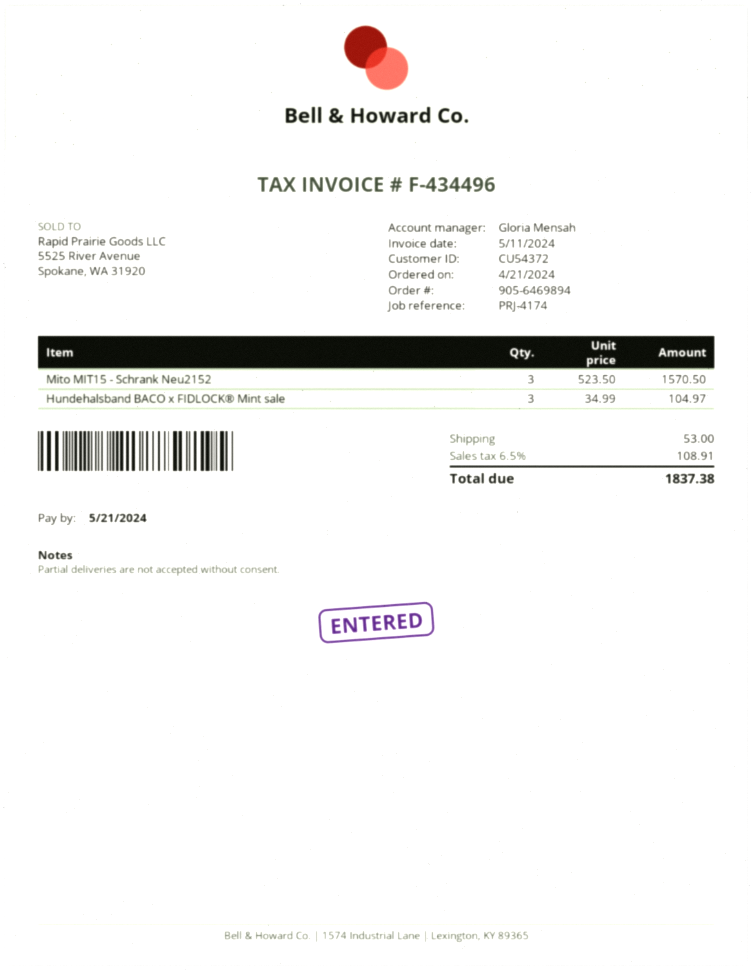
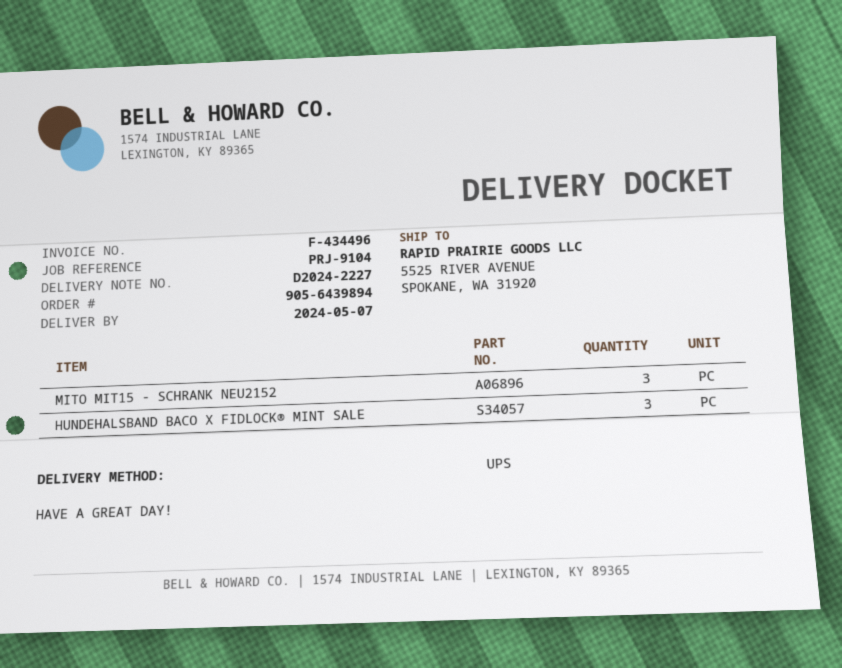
order number: 905-6469894 -> 905-6439894
reference: PRJ-4174 -> PRJ-9104

